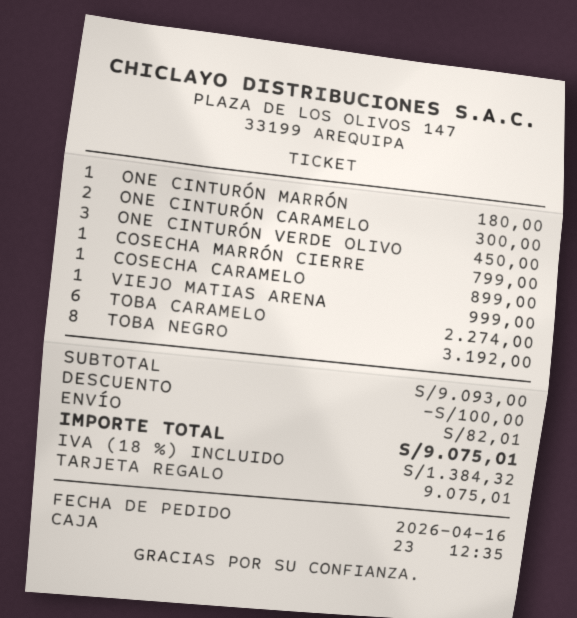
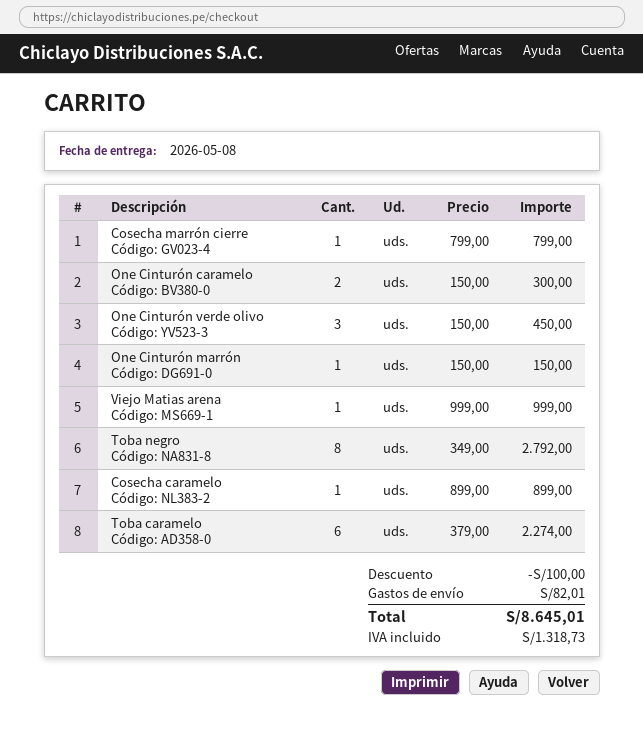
ONE CINTURÓN MARRÓN: 1 for 180.00 -> 1 for 150.00
TOBA NEGRO: 8 for 3192.00 -> 8 for 2792.00
tax: 1384.32 -> 1318.73
total: 9075.01 -> 8645.01

